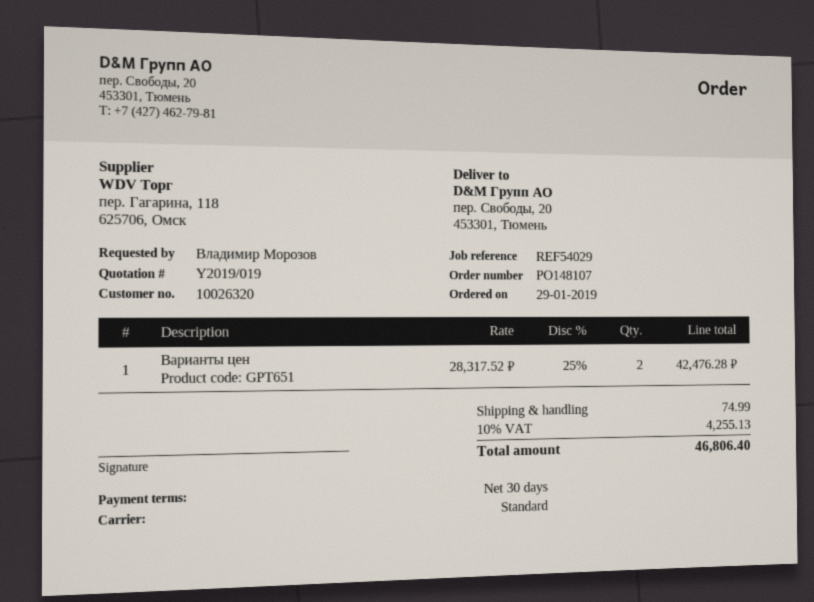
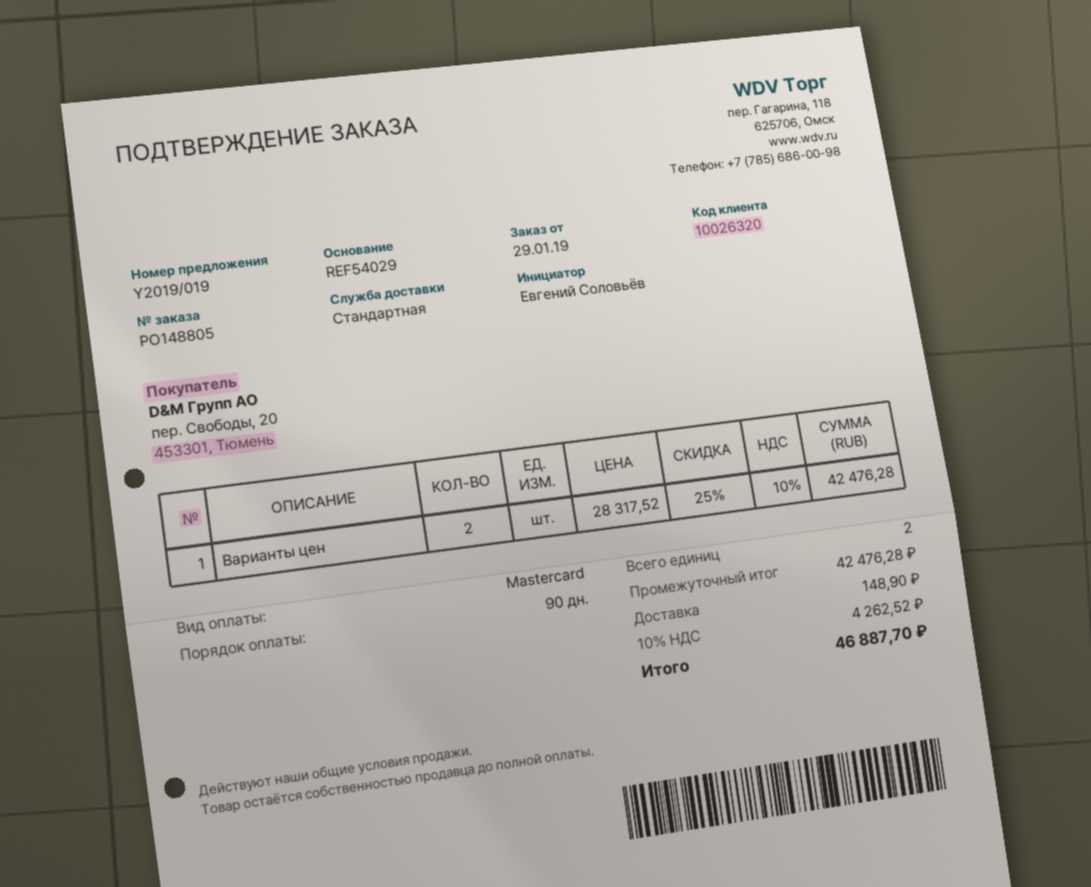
order number: PO148107 -> PO148805
payment terms: 30 days -> 90 days
ordered by: Владимир Морозов -> Евгений Соловьёв
shipping: 74.99 -> 148.90
tax: 10% = 4255.13 -> 10% = 4262.52
total: 46806.40 -> 46887.70

